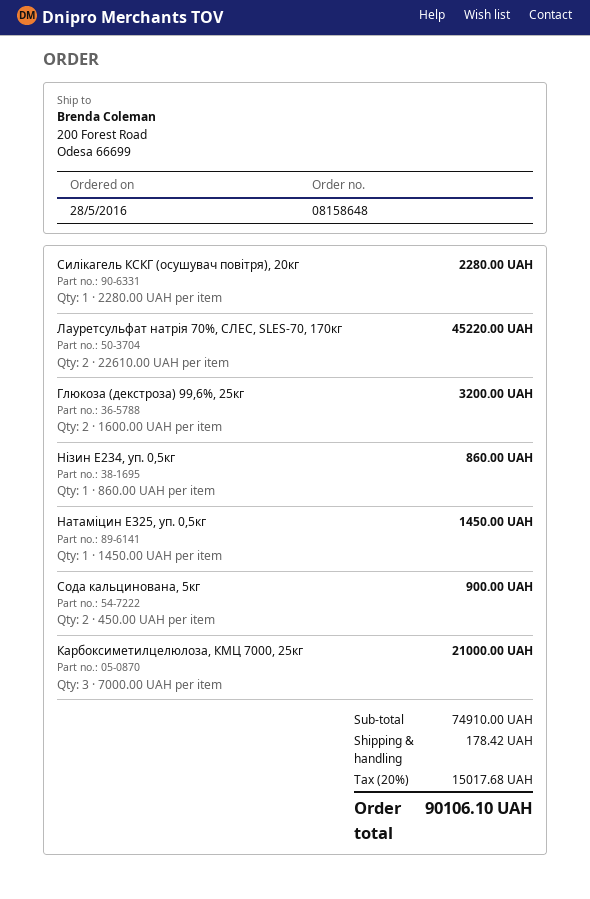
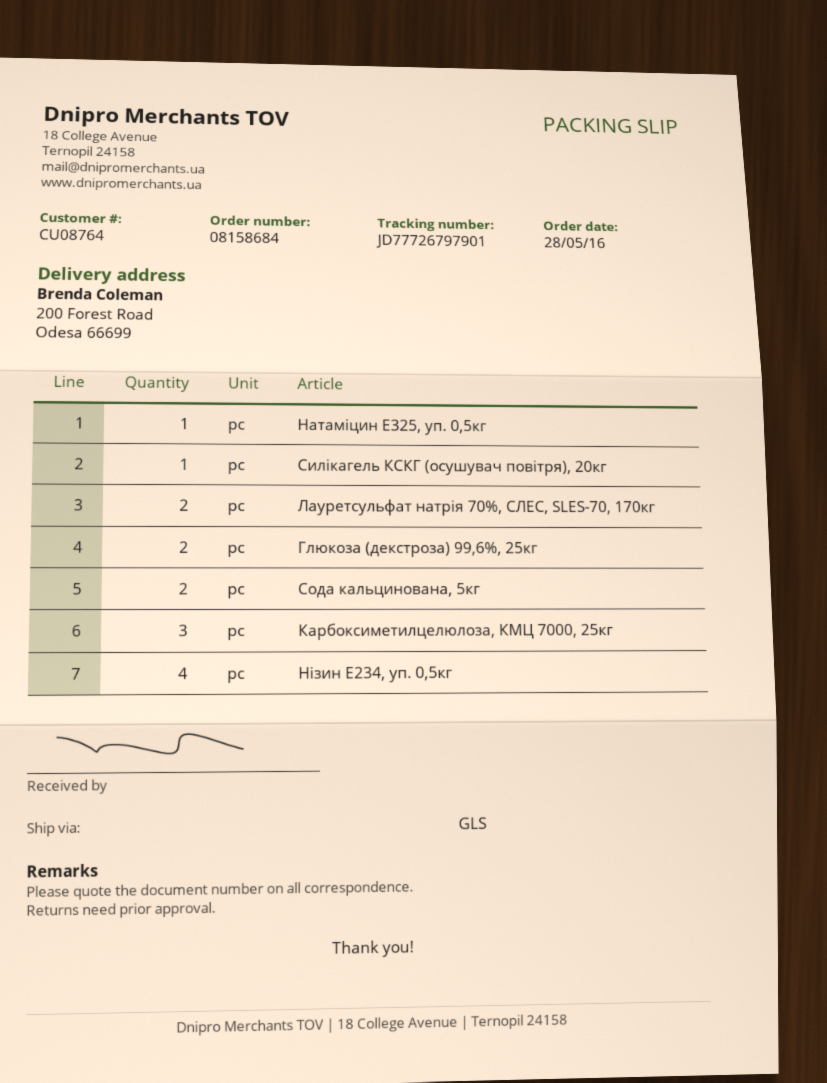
order number: 08158648 -> 08158684
Нізин Е234, уп. 0,5кг: 1 -> 4

